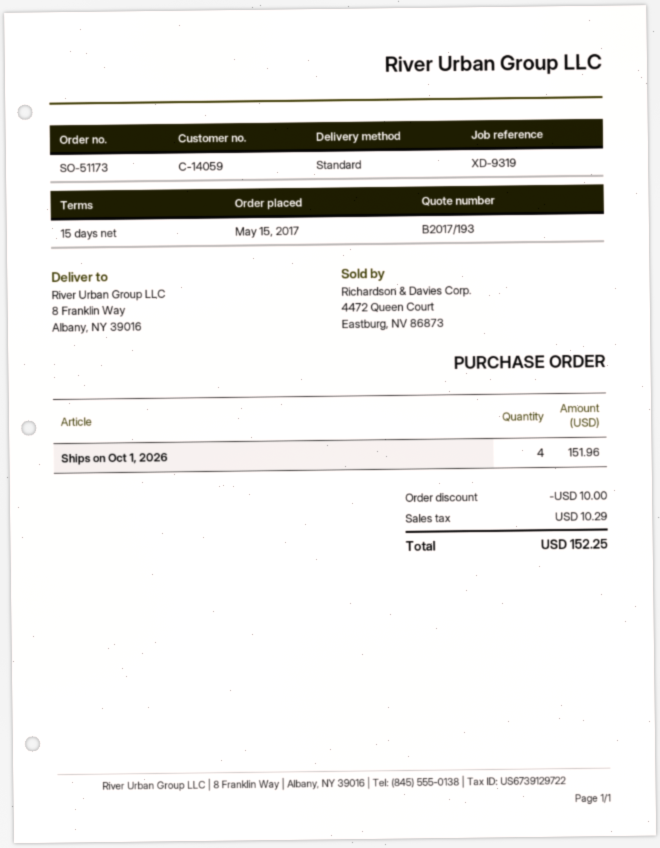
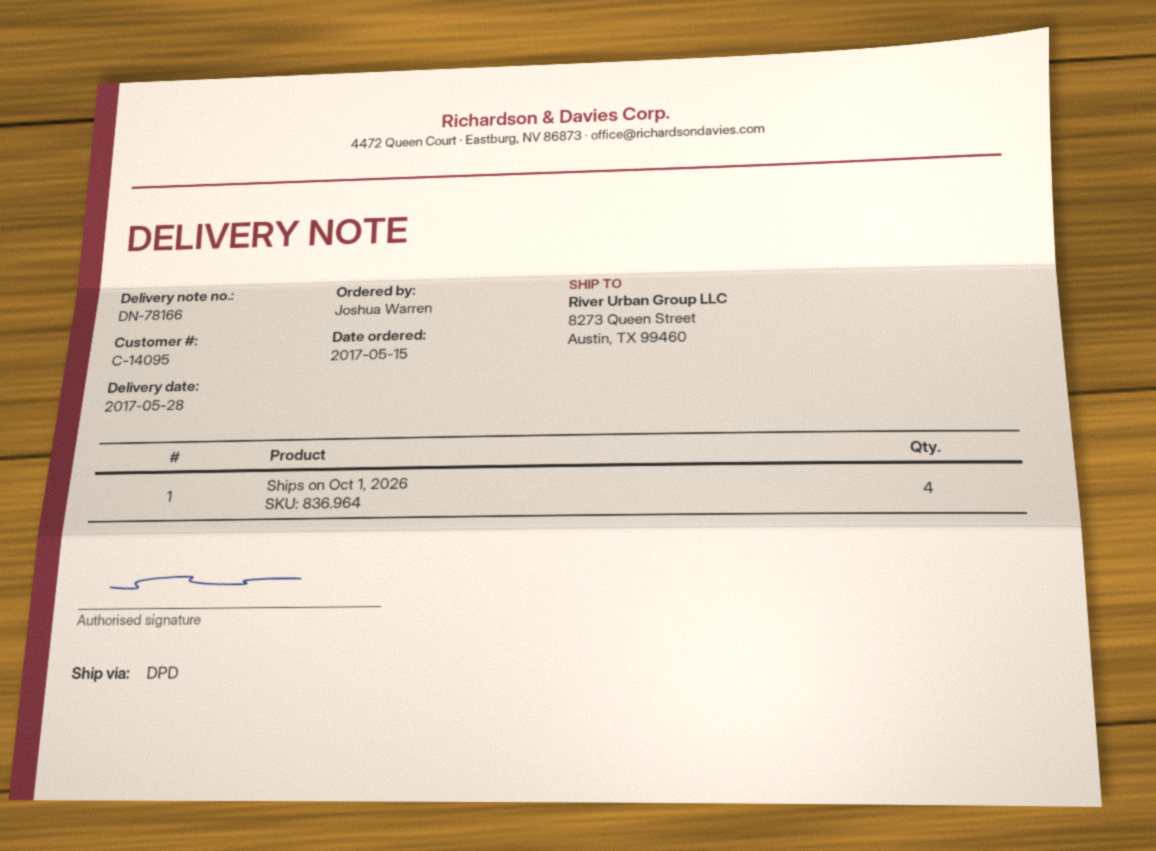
customer number: C-14059 -> C-14095
shipping method: standard -> DPD
ship to: 8 Franklin Way, Albany, NY 39016 -> 8273 Queen Street, Austin, TX 99460

